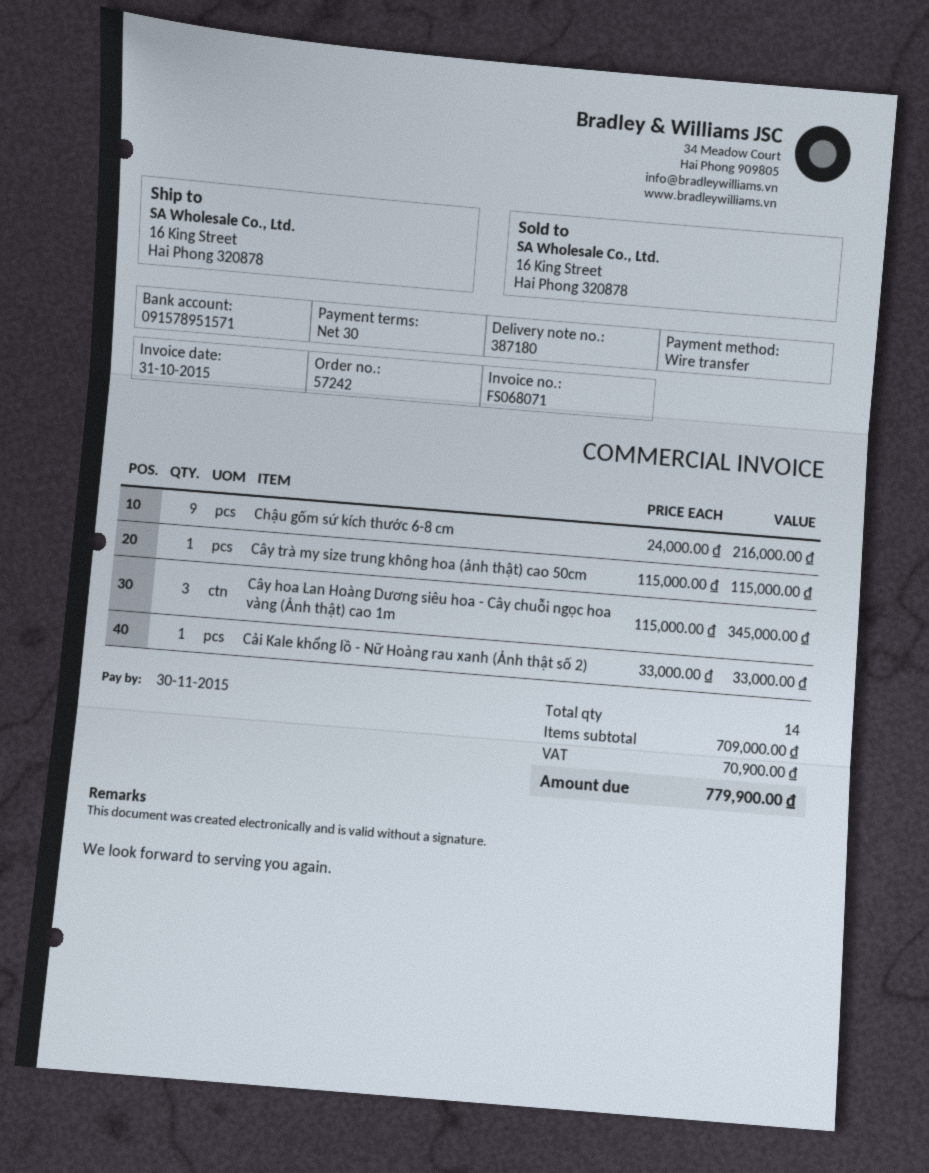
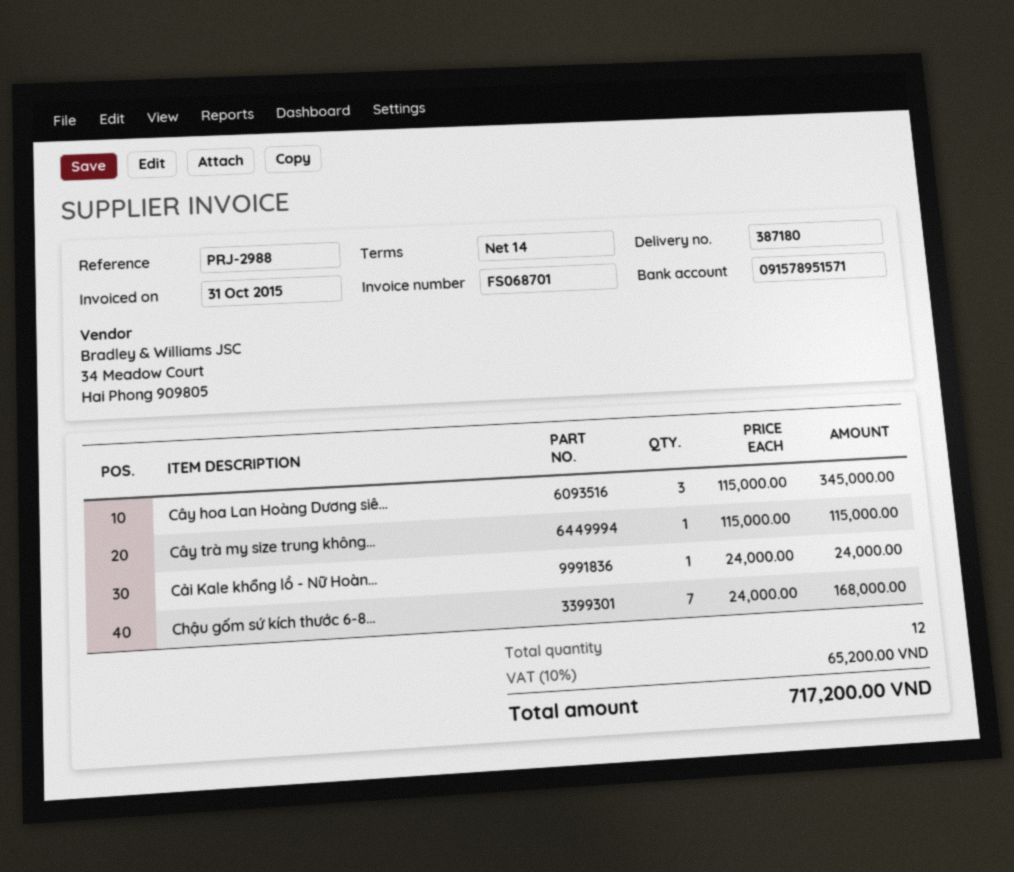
invoice number: FS068071 -> FS068701
payment terms: 30 days -> 14 days
Chậu gốm sứ kích thước 6-8 cm: 9 x 24000.00 = 216000.00 -> 7 x 24000.00 = 168000.00
Cải Kale khổng lồ - Nữ Hoàng rau xanh (Ảnh thật số 2): 1 x 33000.00 = 33000.00 -> 1 x 24000.00 = 24000.00
total quantity: 14 -> 12
tax: 70900.00 -> 65200.00
total: 779900.00 -> 717200.00

